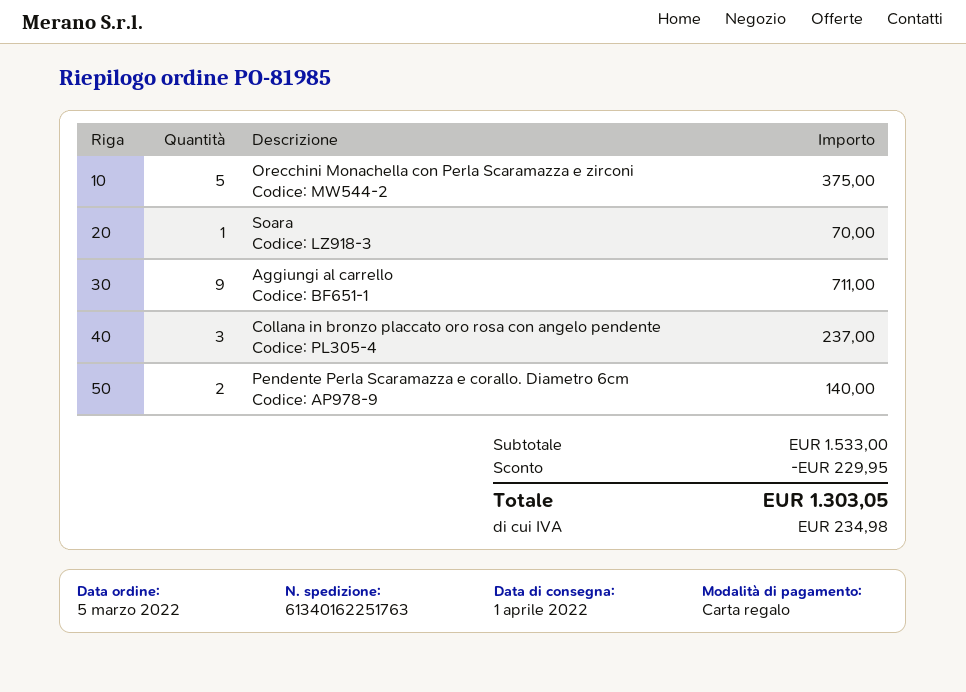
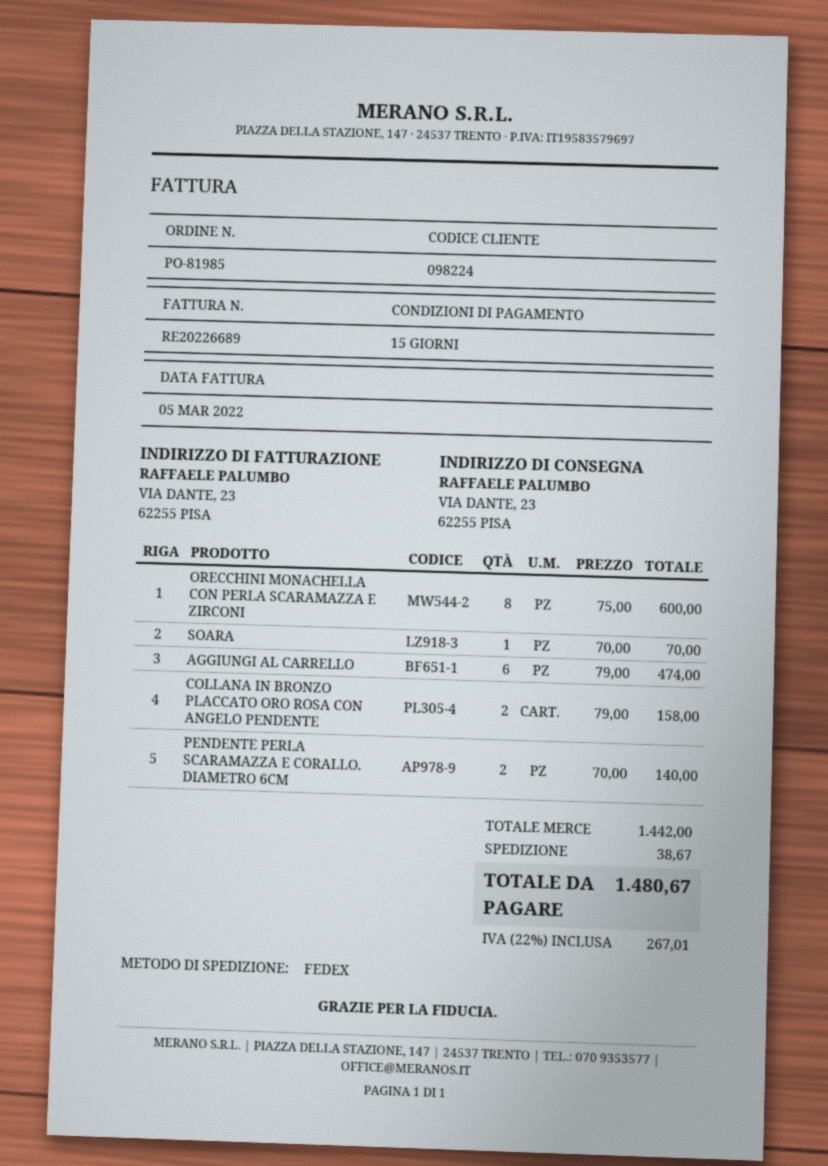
Orecchini Monachella con Perla Scaramazza e zirconi: 5 for 375.00 -> 8 for 600.00
Aggiungi al carrello: 9 for 711.00 -> 6 for 474.00
Collana in bronzo placcato oro rosa con angelo pendente: 3 for 237.00 -> 2 for 158.00
subtotal: 1533.00 -> 1442.00
discount: 229.95 -> none
shipping: none -> 38.67
tax: 234.98 -> 267.01
total: 1303.05 -> 1480.67

